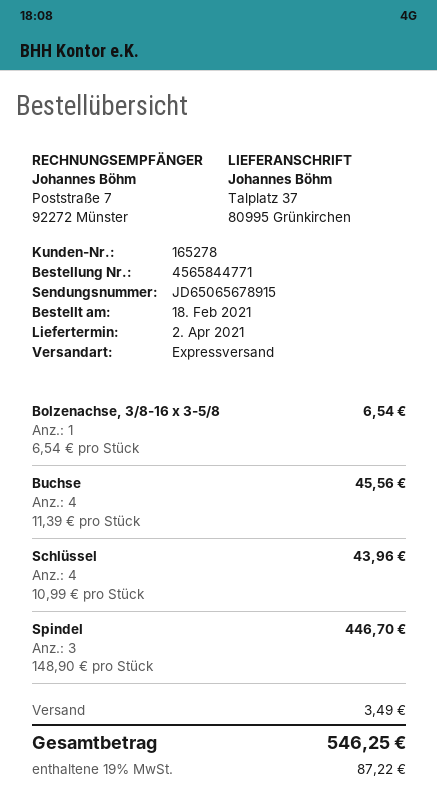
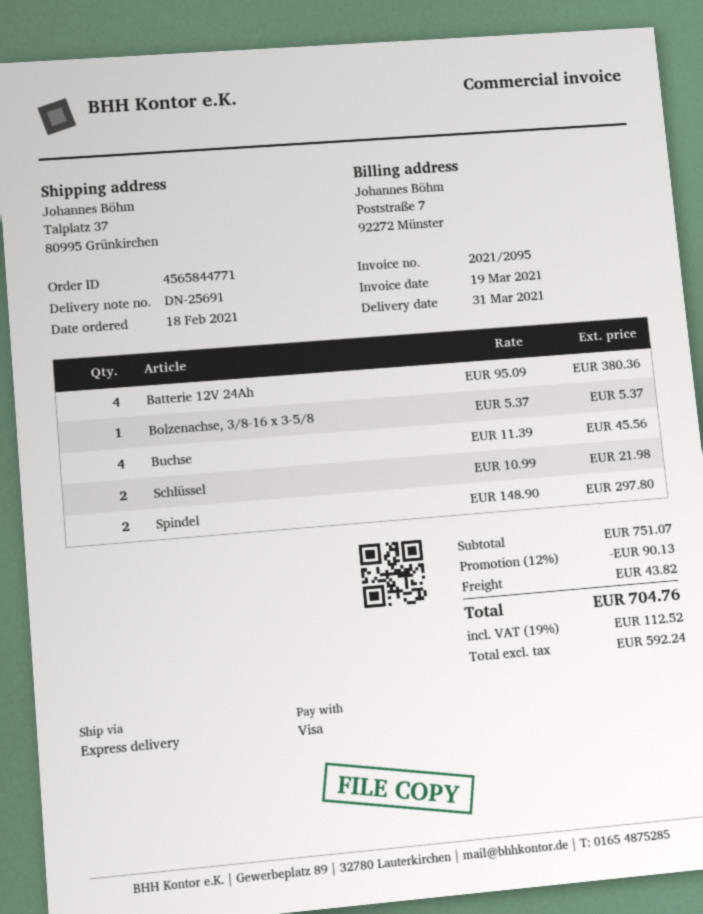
delivery date: 2021-04-02 -> 2021-03-31
Bolzenachse, 3/8-16 x 3-5/8: 1 x 6.54 = 6.54 -> 1 x 5.37 = 5.37
Schlüssel: 4 x 10.99 = 43.96 -> 2 x 10.99 = 21.98
Spindel: 3 x 148.90 = 446.70 -> 2 x 148.90 = 297.80
Batterie 12V 24Ah: none -> 4 x 95.09 = 380.36
discount: none -> 12% = 90.13
shipping: 3.49 -> 43.82
tax: 19% = 87.22 -> 19% = 112.52
total: 546.25 -> 704.76

